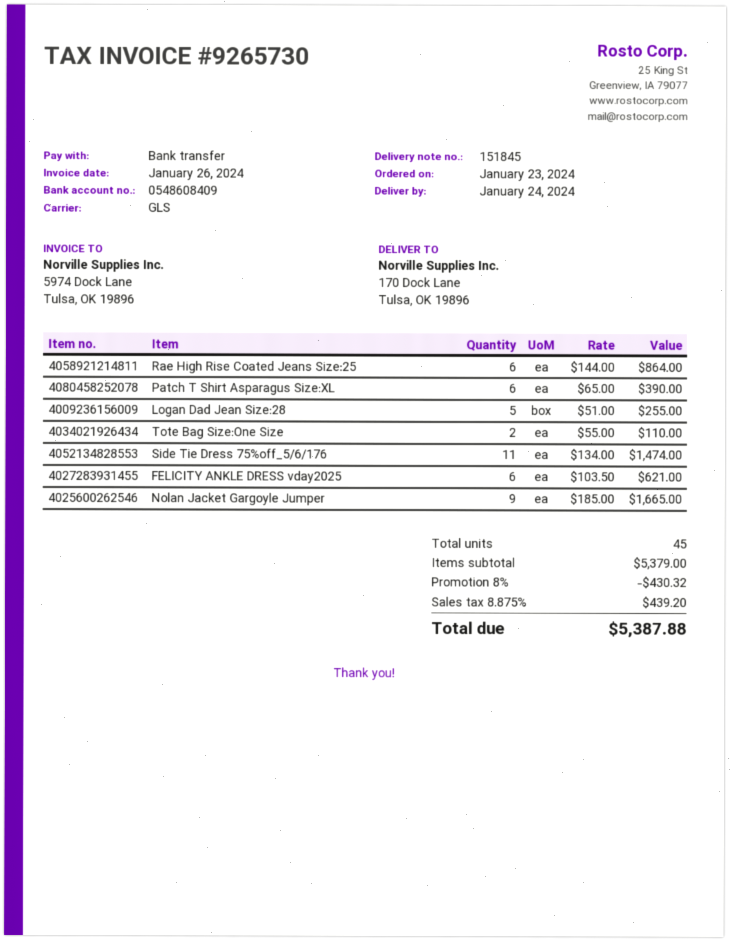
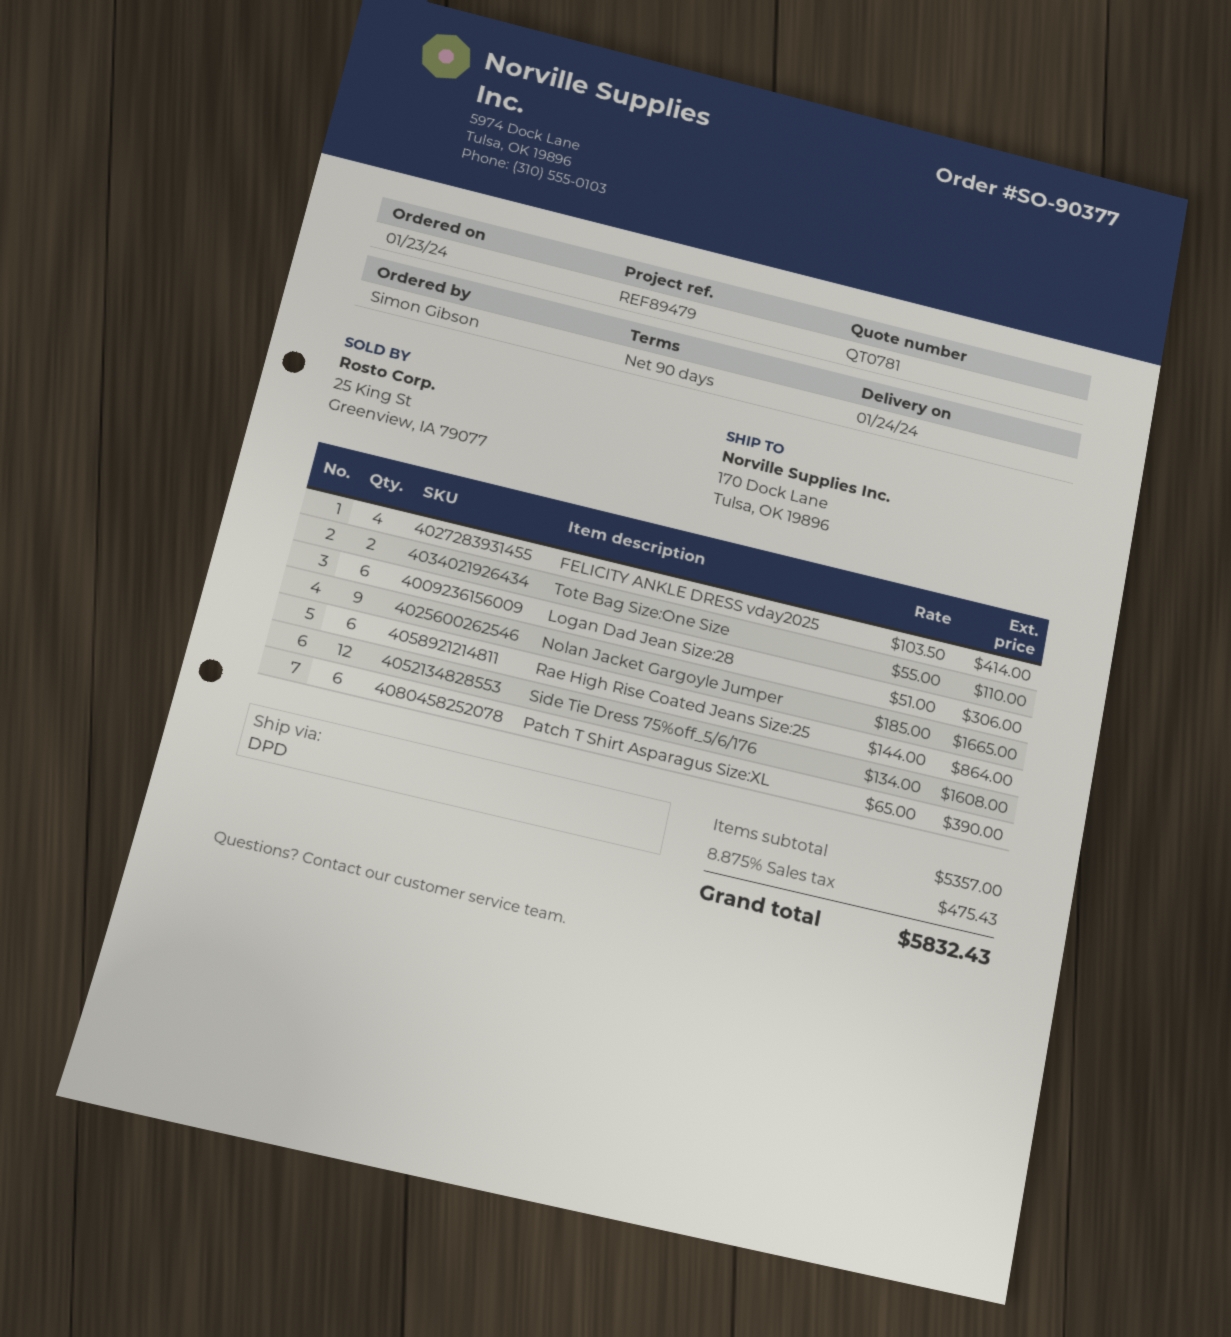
shipping method: GLS -> DPD
Logan Dad Jean Size:28: 5 x 51.00 = 255.00 -> 6 x 51.00 = 306.00
Side Tie Dress 75%off_5/6/176: 11 x 134.00 = 1474.00 -> 12 x 134.00 = 1608.00
FELICITY ANKLE DRESS vday2025: 6 x 103.50 = 621.00 -> 4 x 103.50 = 414.00
subtotal: 5379.00 -> 5357.00
discount: 8% = 430.32 -> none
tax: 8.875% = 439.20 -> 8.875% = 475.43
total: 5387.88 -> 5832.43

